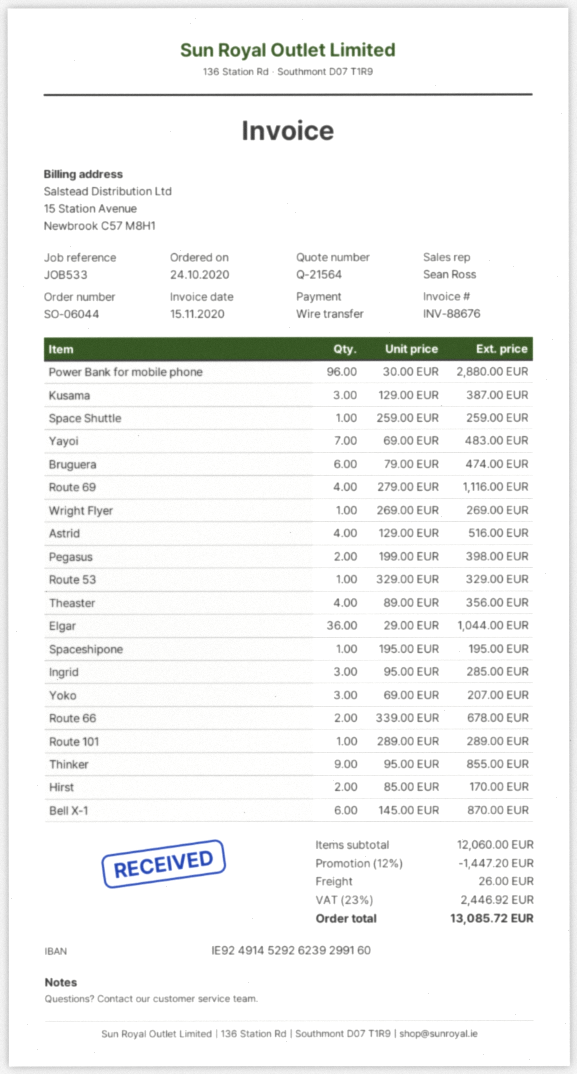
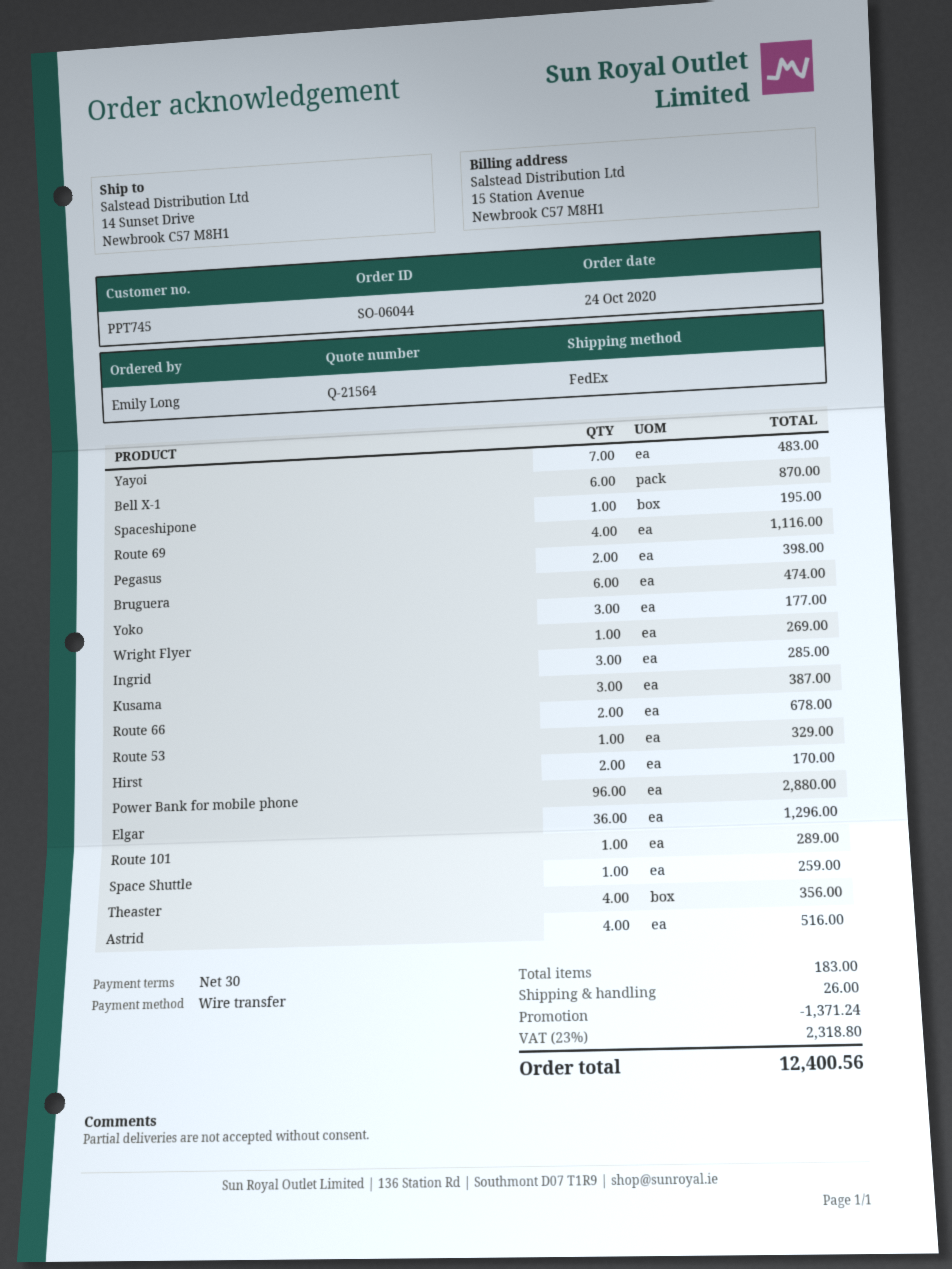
Elgar: 36 for 1044.00 -> 36 for 1296.00
Yoko: 3 for 207.00 -> 3 for 177.00
Thinker: 9 for 855.00 -> none
discount: 1447.20 -> 1371.24
tax: 23% = 2446.92 -> 23% = 2318.80
total: 13085.72 -> 12400.56

